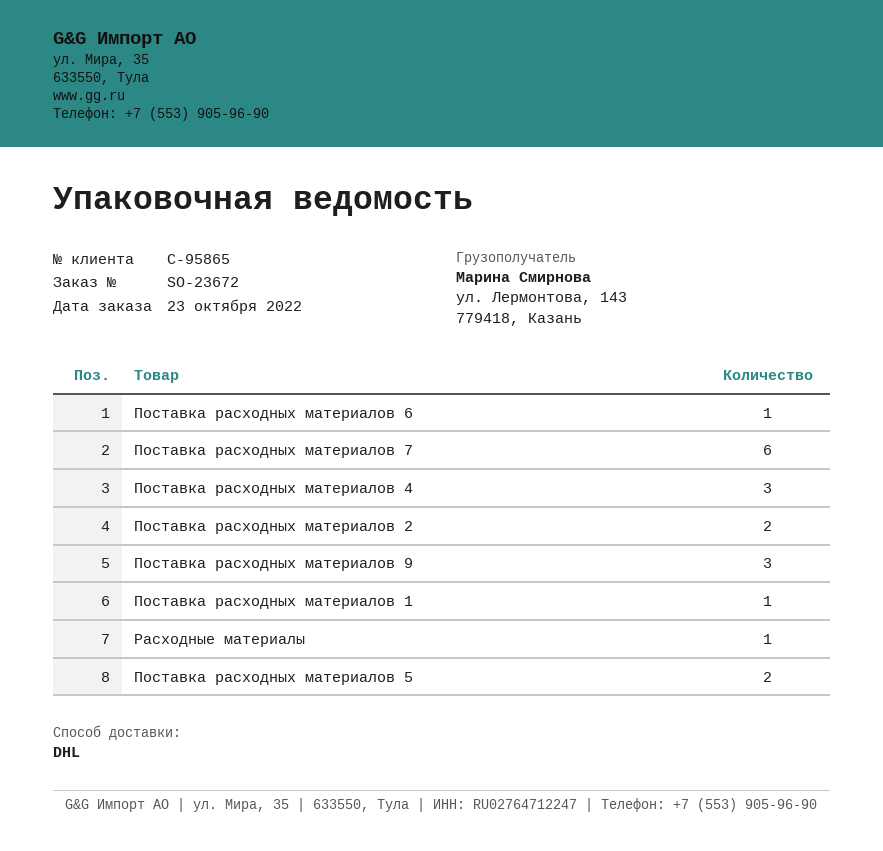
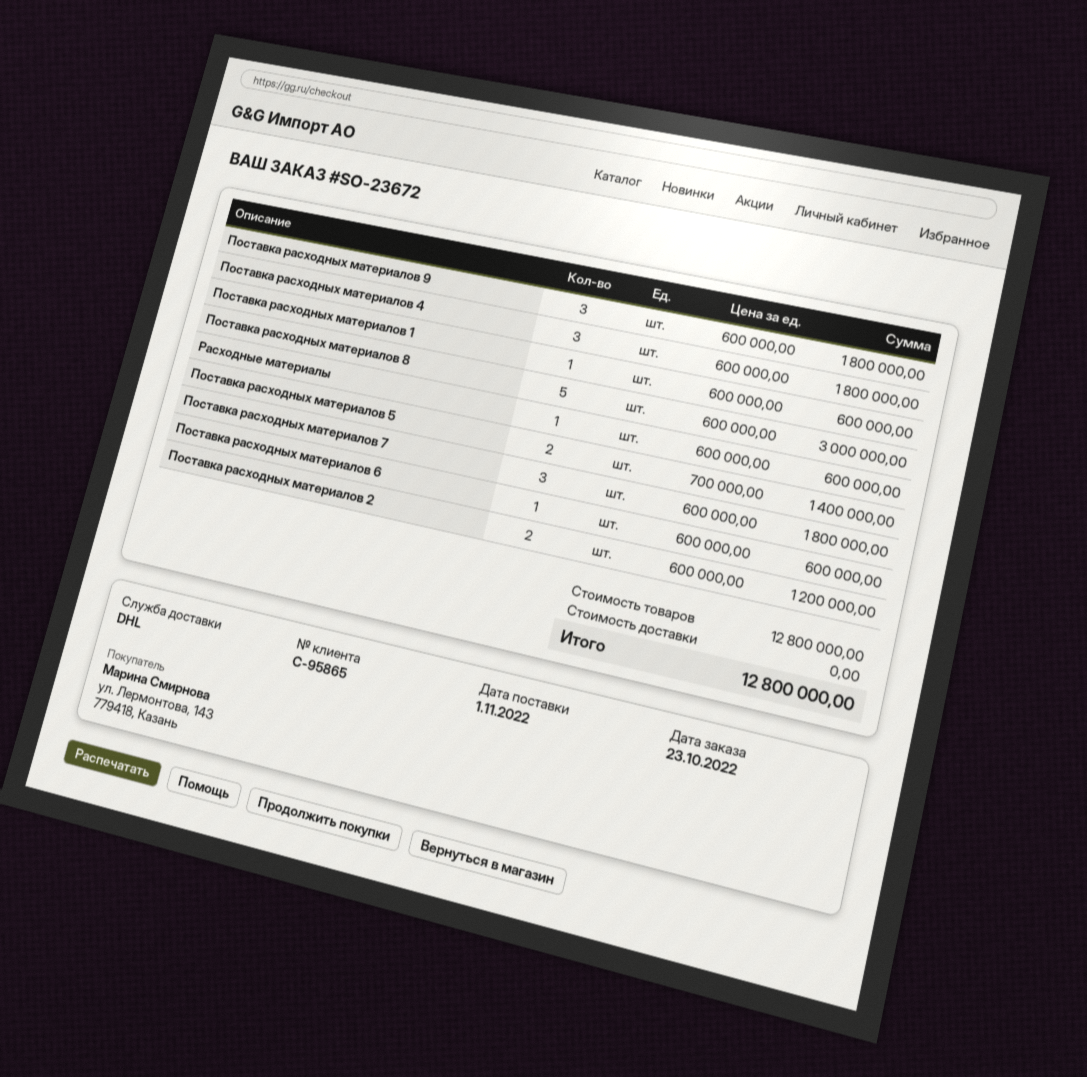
Поставка расходных материалов 7: 6 -> 3
Поставка расходных материалов 8: none -> 5

